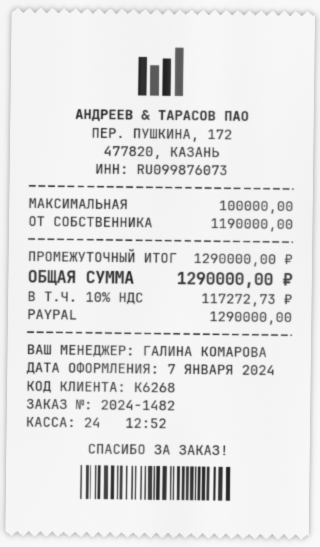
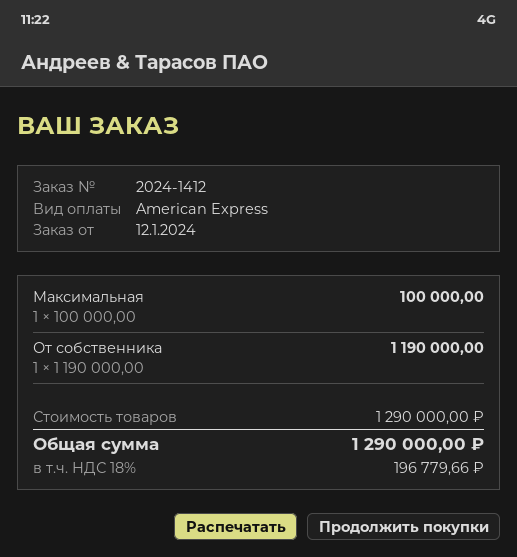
order number: 2024-1482 -> 2024-1412
order date: 2024-01-07 -> 2024-01-12
payment method: PayPal -> American Express
tax: 10% = 117272.73 -> 18% = 196779.66

